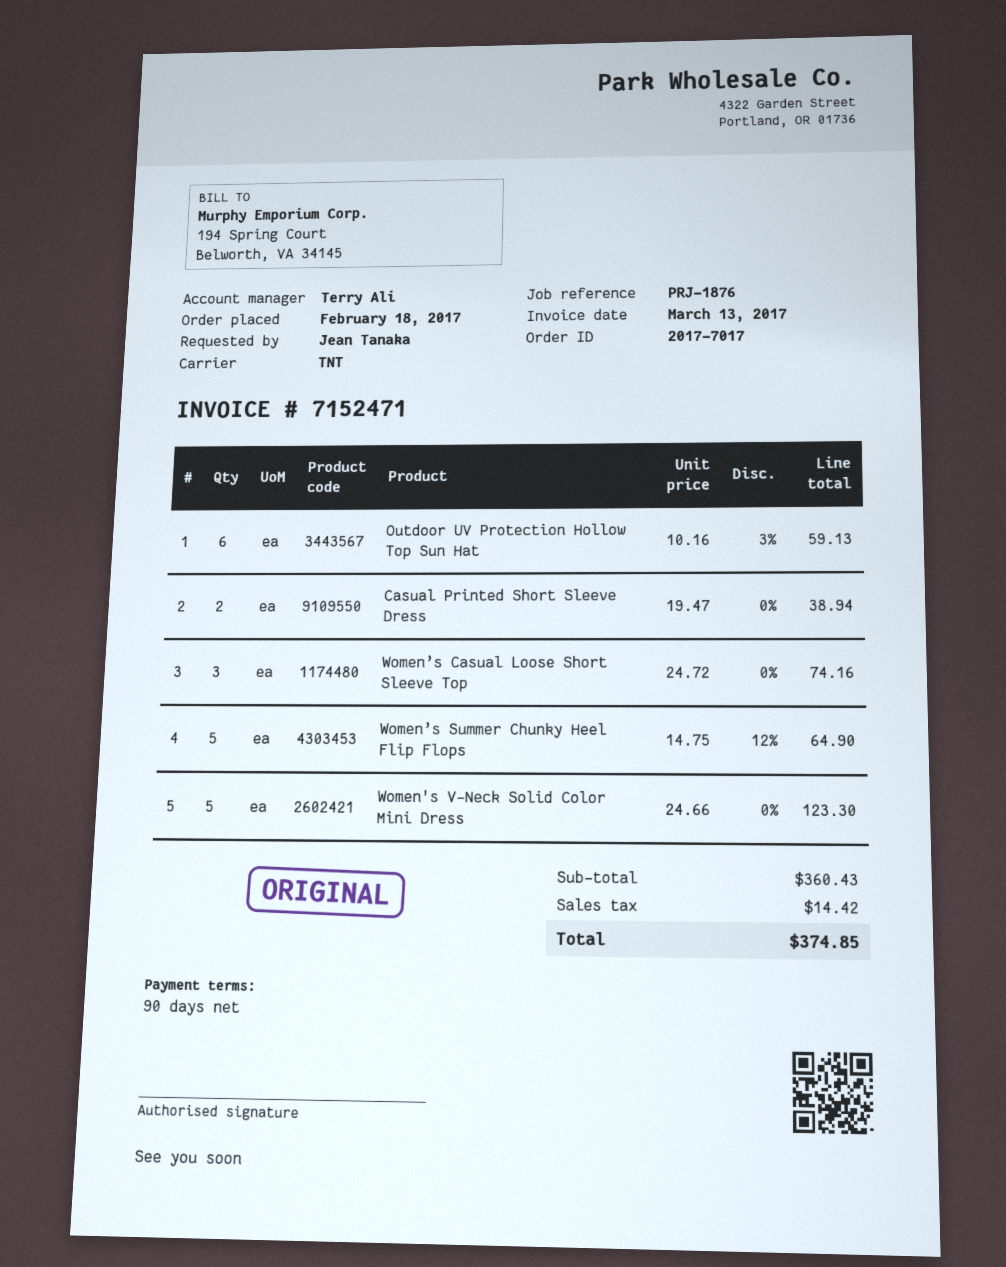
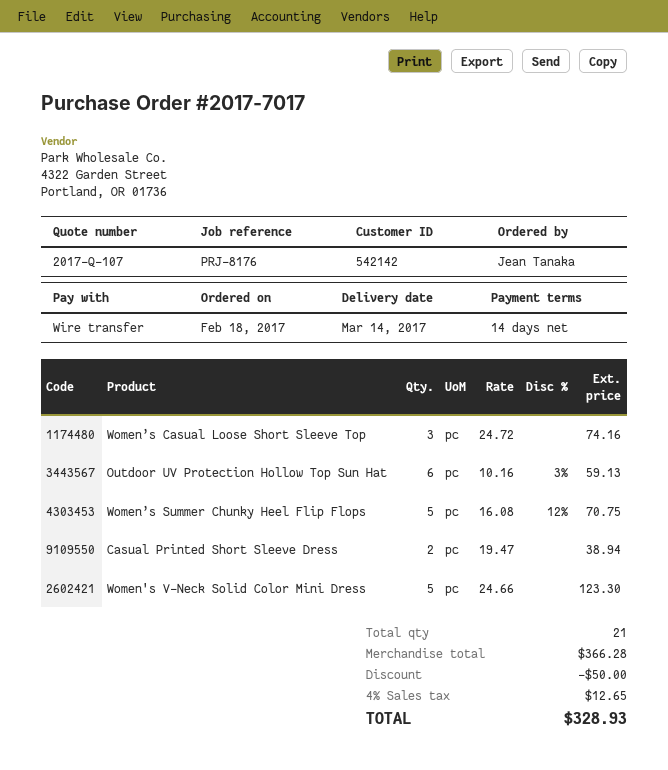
payment terms: 90 days -> 14 days
reference: PRJ-1876 -> PRJ-8176
Women’s Summer Chunky Heel Flip Flops: 5 x 14.75 - 12% = 64.90 -> 5 x 16.08 - 12% = 70.75
subtotal: 360.43 -> 366.28
discount: none -> 50.00
tax: 14.42 -> 12.65
total: 374.85 -> 328.93

